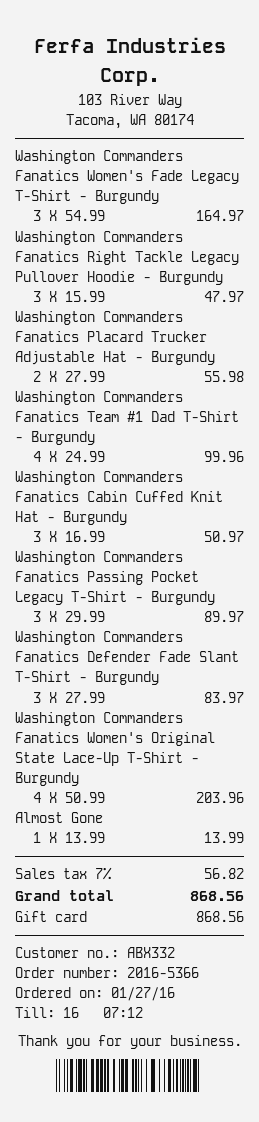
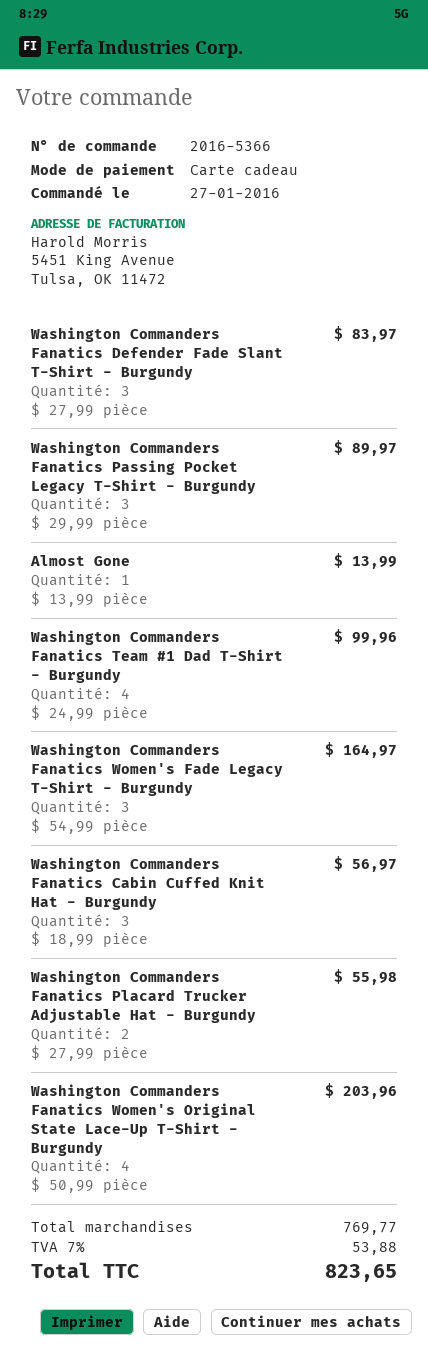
Washington Commanders Fanatics Right Tackle Legacy Pullover Hoodie - Burgundy: 3 x 15.99 = 47.97 -> none
Washington Commanders Fanatics Cabin Cuffed Knit Hat - Burgundy: 3 x 16.99 = 50.97 -> 3 x 18.99 = 56.97
tax: 7% = 56.82 -> 7% = 53.88
total: 868.56 -> 823.65

